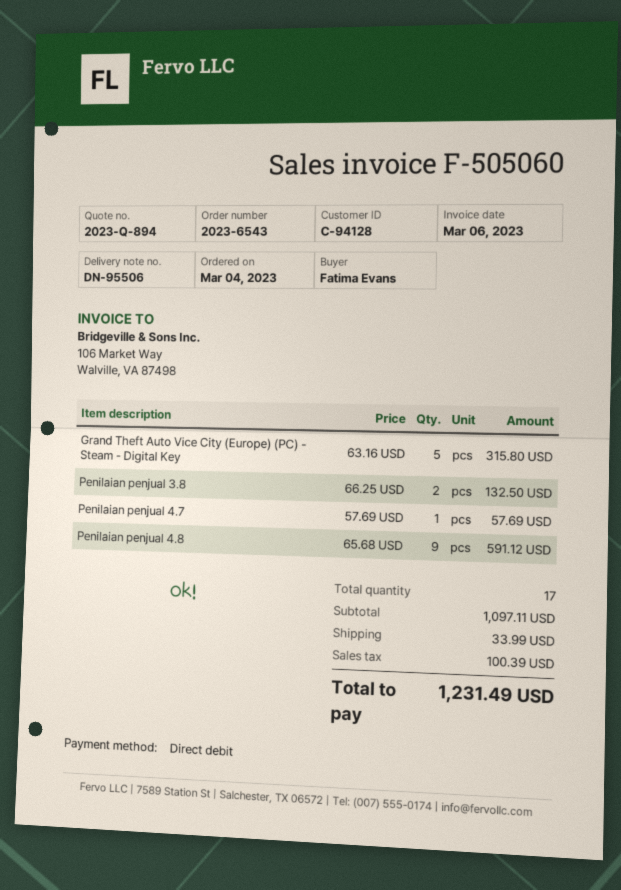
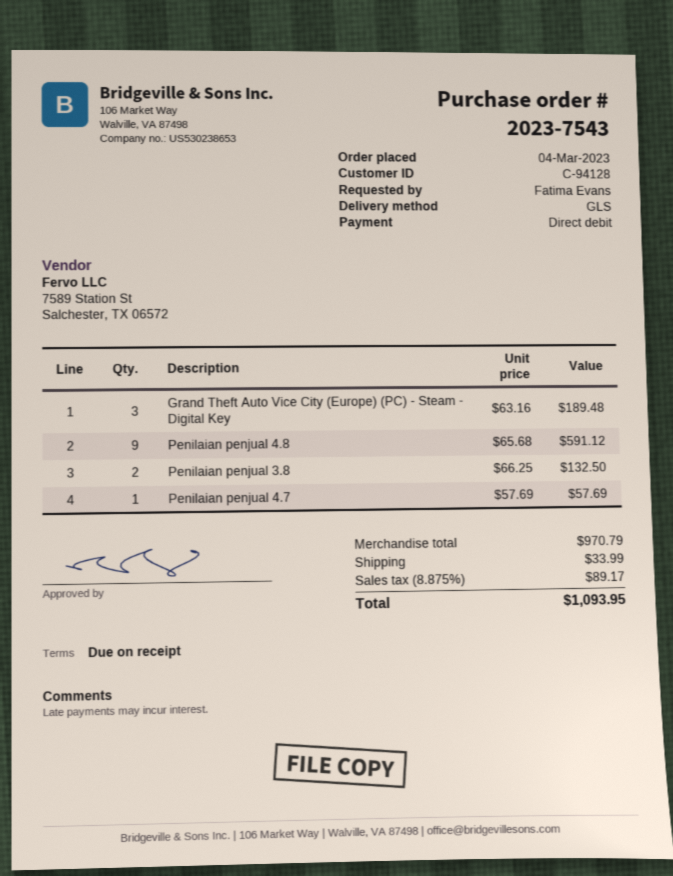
order number: 2023-6543 -> 2023-7543
Grand Theft Auto Vice City (Europe) (PC) - Steam - Digital Key: 5 x 63.16 = 315.80 -> 3 x 63.16 = 189.48
subtotal: 1097.11 -> 970.79
tax: 100.39 -> 89.17
total: 1231.49 -> 1093.95

